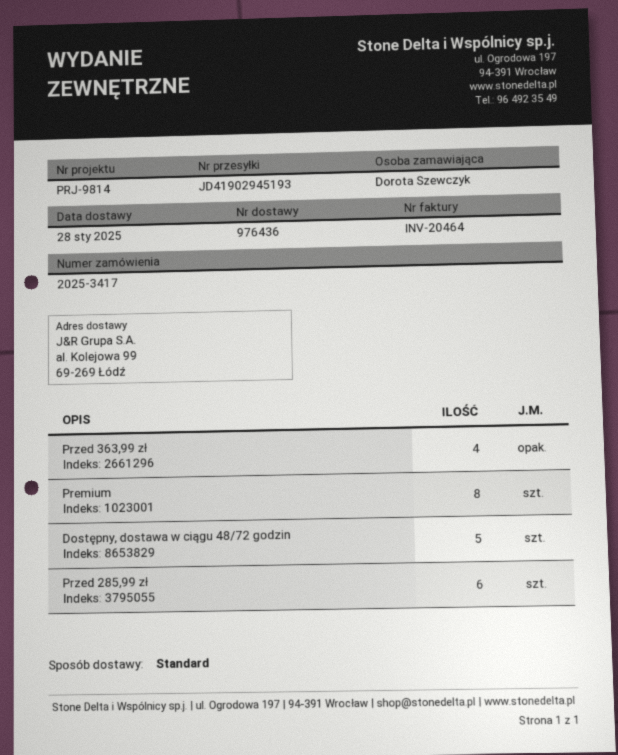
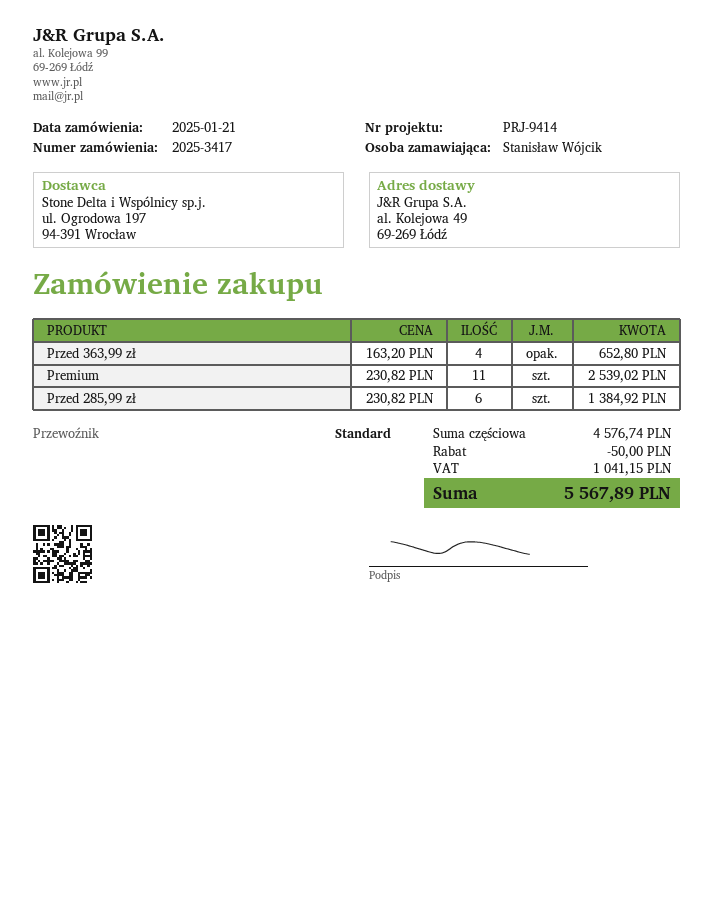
reference: PRJ-9814 -> PRJ-9414
ordered by: Dorota Szewczyk -> Stanisław Wójcik
ship to: al. Kolejowa 99, 69-269 Łódź -> al. Kolejowa 49, 69-269 Łódź
Premium: 8 -> 11
Dostępny, dostawa w ciągu 48/72 godzin: 5 -> none

